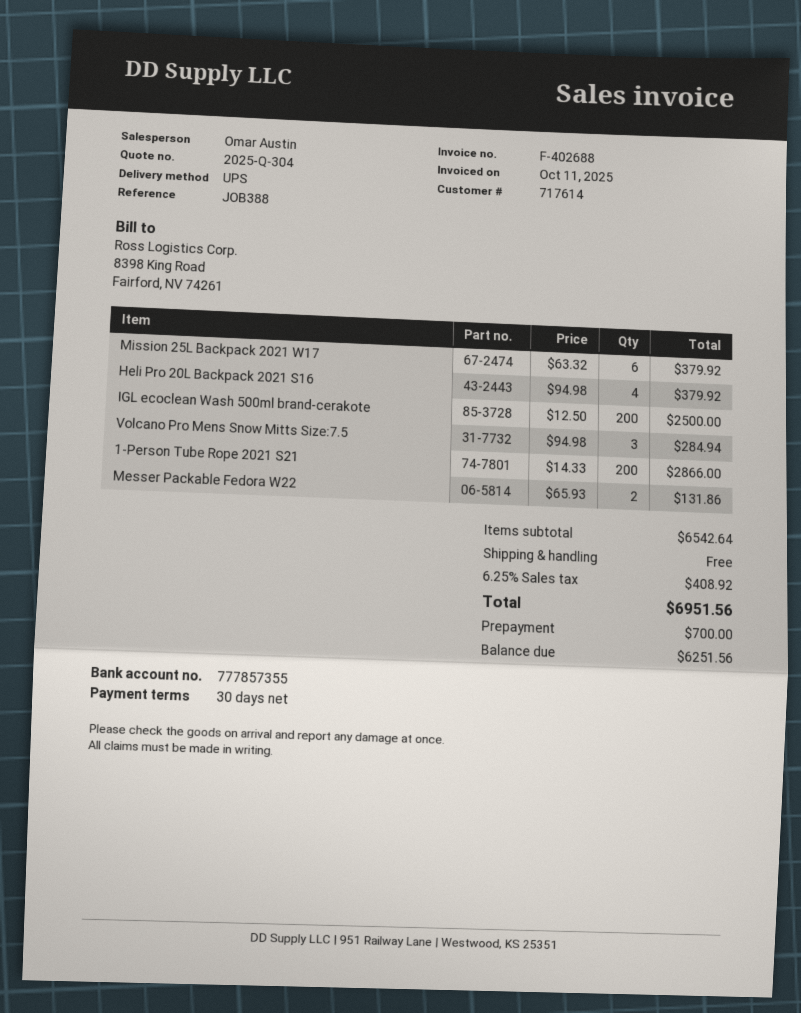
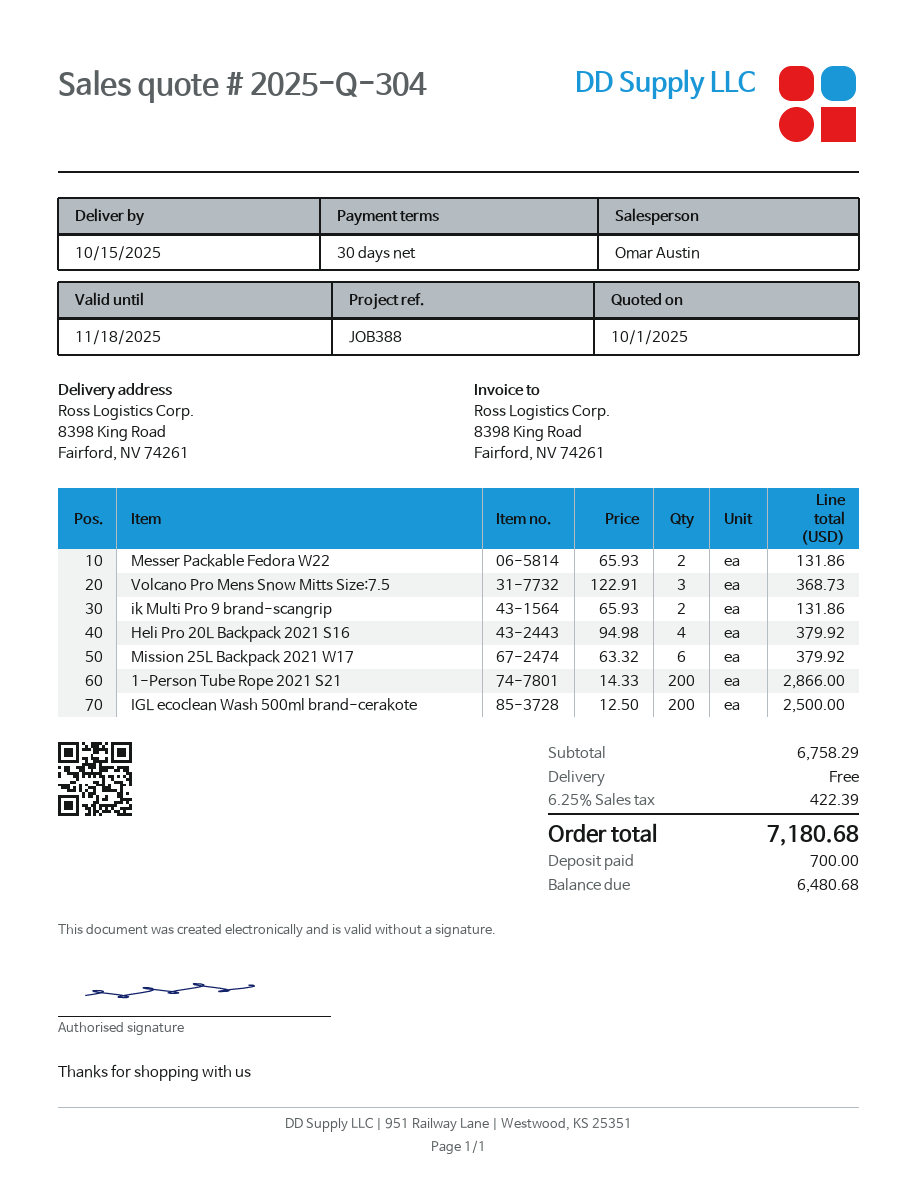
Volcano Pro Mens Snow Mitts Size:7.5: 3 x 94.98 = 284.94 -> 3 x 122.91 = 368.73
ik Multi Pro 9 brand-scangrip: none -> 2 x 65.93 = 131.86
subtotal: 6542.64 -> 6758.29
tax: 6.25% = 408.92 -> 6.25% = 422.39
total: 6951.56 -> 7180.68
balance: 6251.56 -> 6480.68

